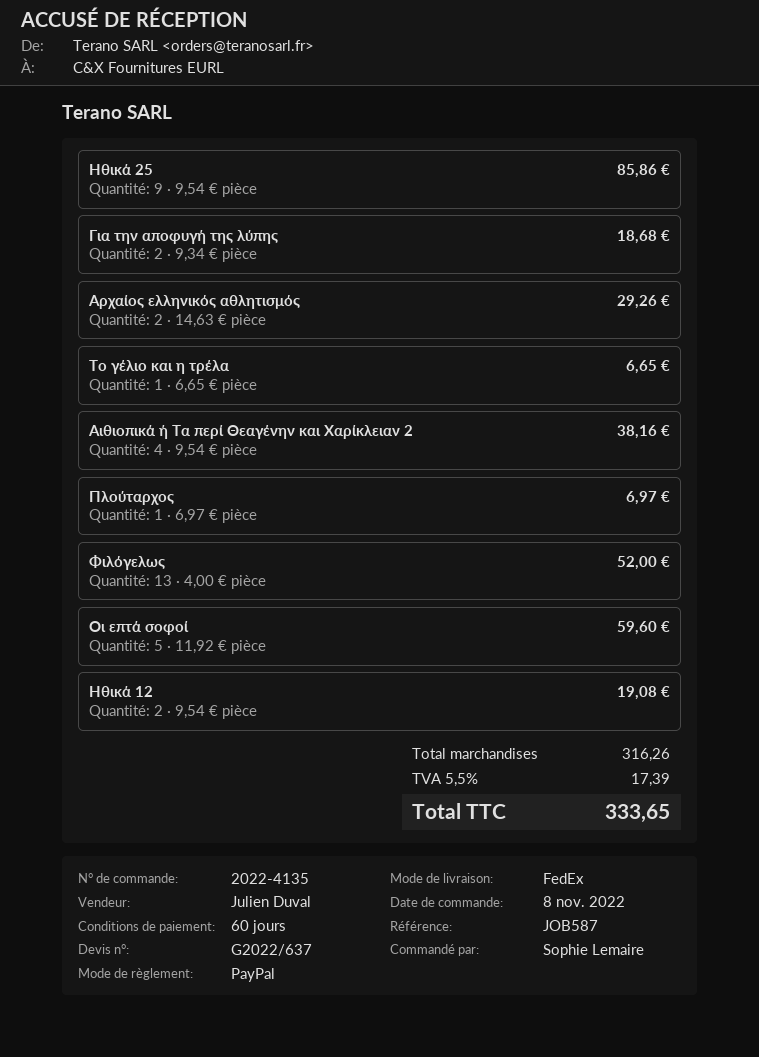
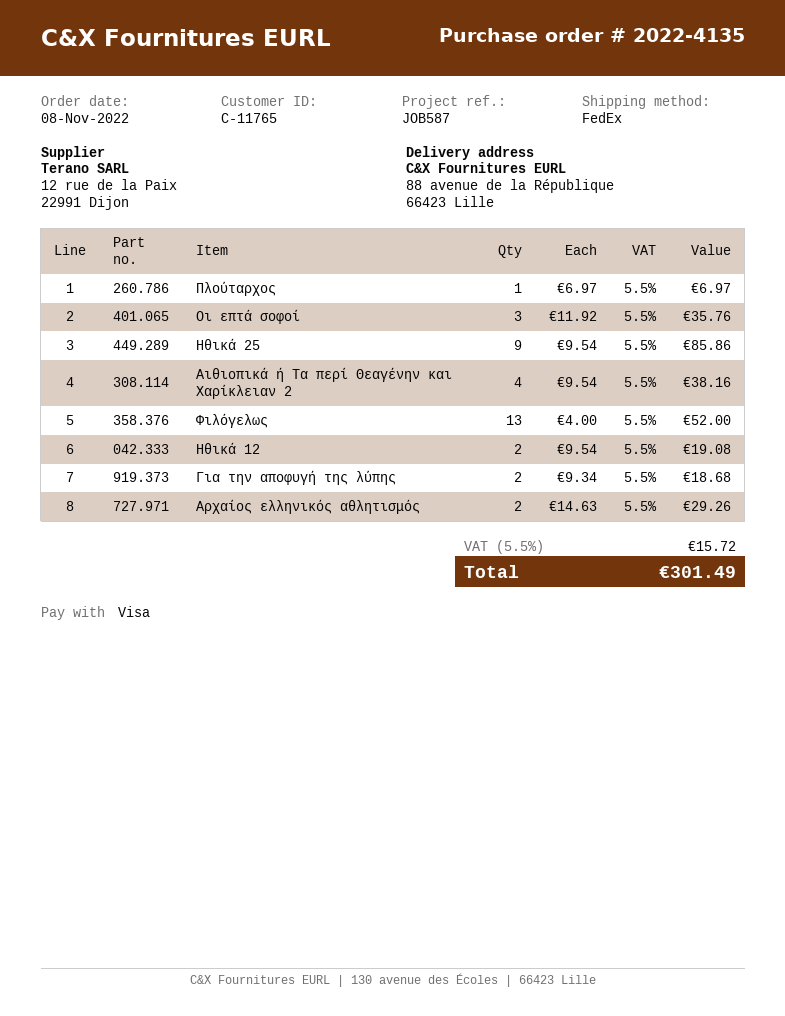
payment method: PayPal -> Visa
Το γέλιο και η τρέλα: 1 x 6.65 = 6.65 -> none
Οι επτά σοφοί: 5 x 11.92 = 59.60 -> 3 x 11.92 = 35.76
tax: 5.5% = 17.39 -> 5.5% = 15.72
total: 333.65 -> 301.49

